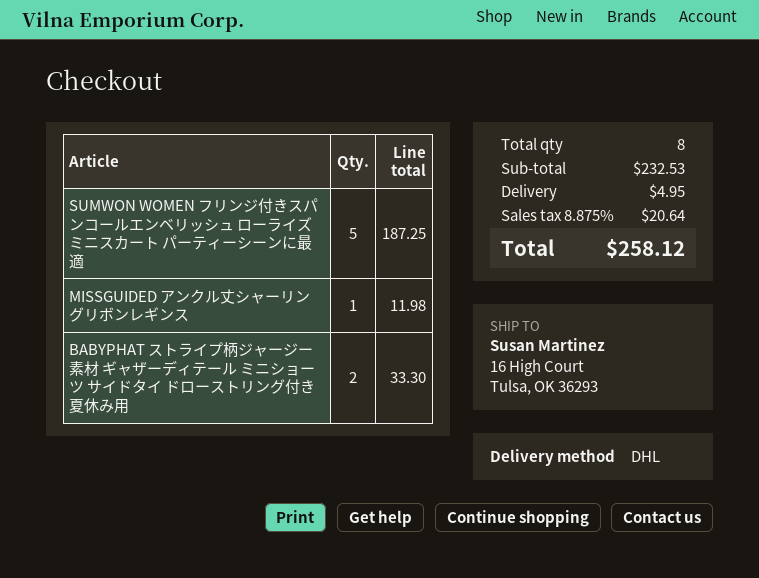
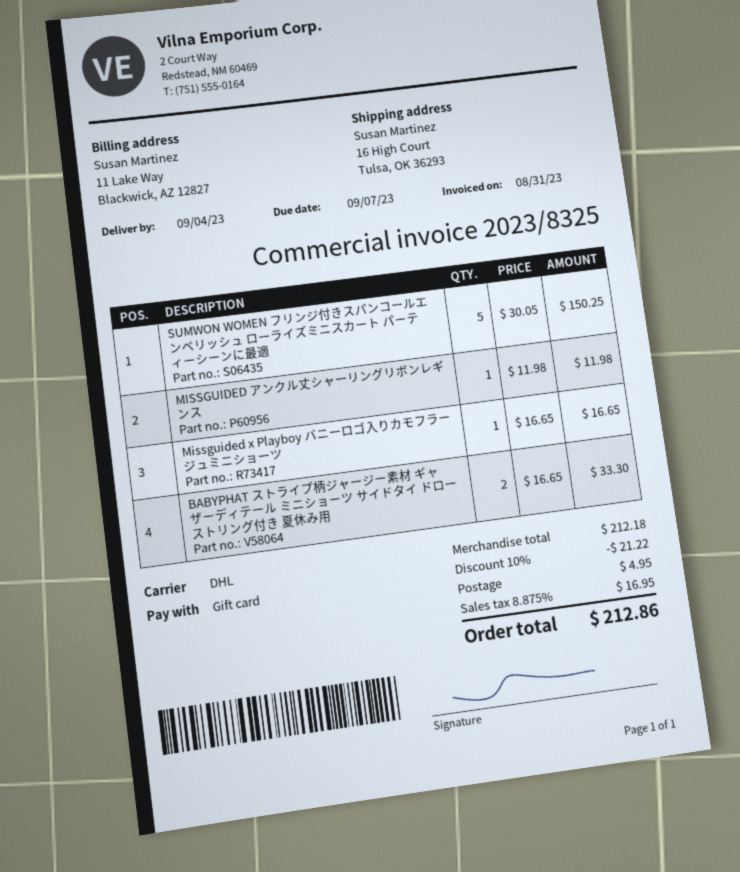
SUMWON WOMEN フリンジ付きスパンコールエンベリッシュ ローライズミニスカート パーティーシーンに最適: 5 for 187.25 -> 5 for 150.25
Missguided x Playboy バニーロゴ入りカモフラージュミニショーツ: none -> 1 for 16.65
subtotal: 232.53 -> 212.18
discount: none -> 10% = 21.22
tax: 8.875% = 20.64 -> 8.875% = 16.95
total: 258.12 -> 212.86

